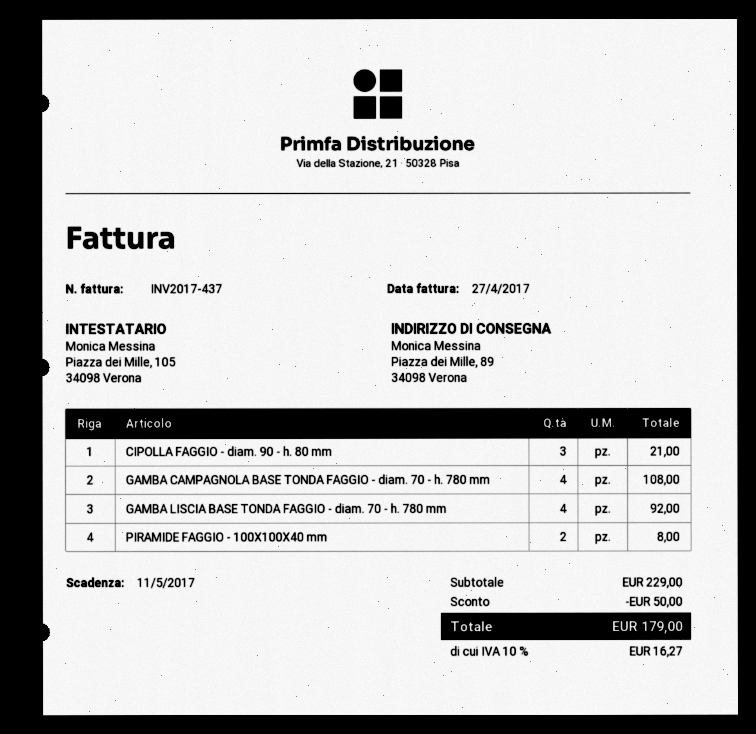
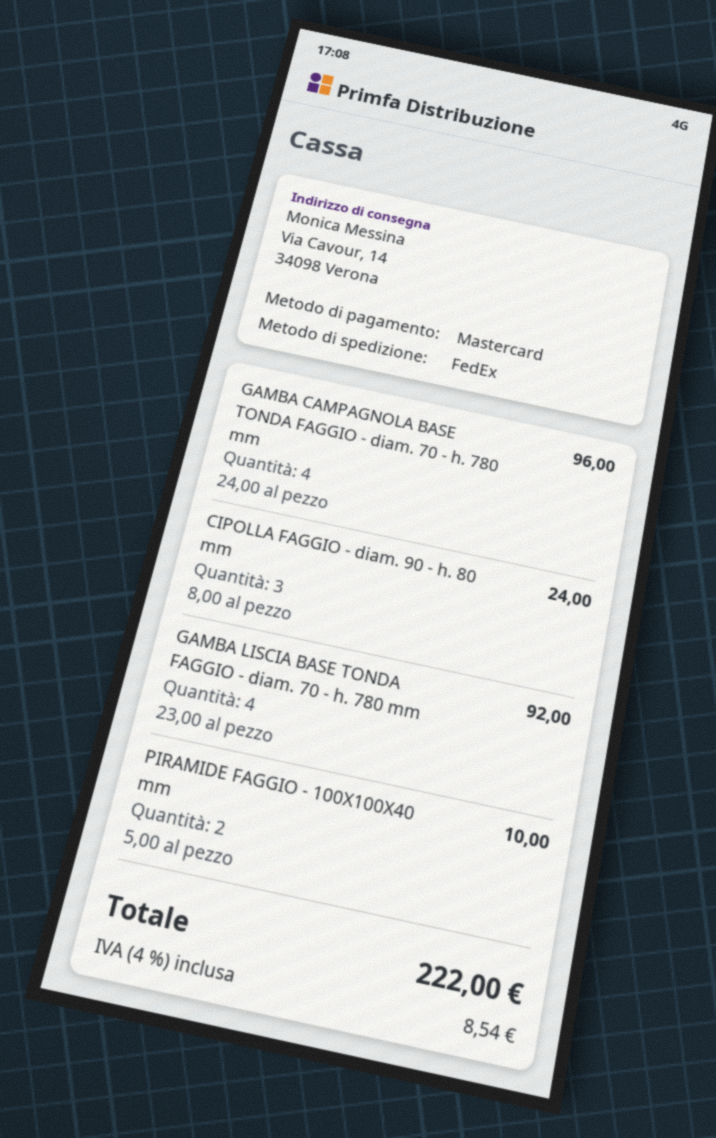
ship to: Piazza dei Mille, 89, 34098 Verona -> Via Cavour, 14, 34098 Verona
CIPOLLA FAGGIO - diam. 90 - h. 80 mm: 3 for 21.00 -> 3 for 24.00
GAMBA CAMPAGNOLA BASE TONDA FAGGIO - diam. 70 - h. 780 mm: 4 for 108.00 -> 4 for 96.00
PIRAMIDE FAGGIO - 100X100X40 mm: 2 for 8.00 -> 2 for 10.00
discount: 50.00 -> none
tax: 10% = 16.27 -> 4% = 8.54
total: 179.00 -> 222.00

